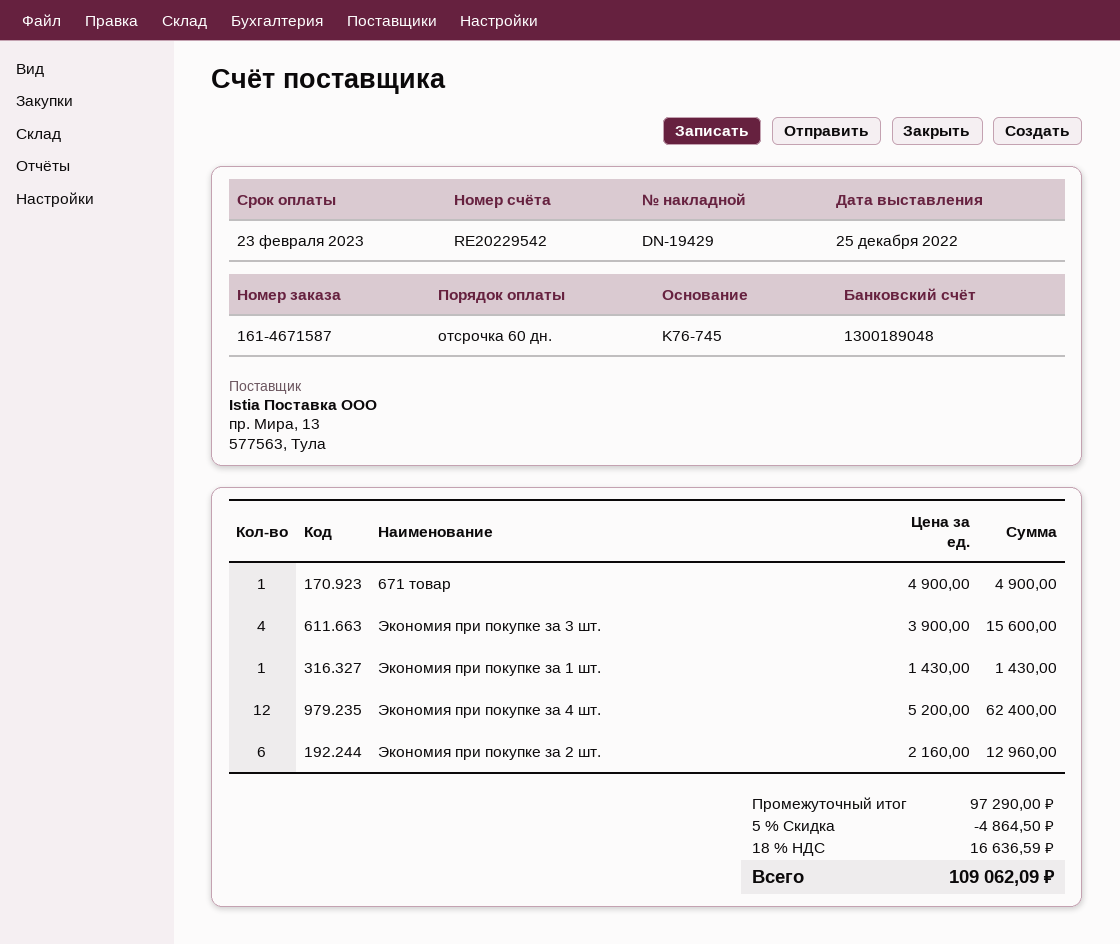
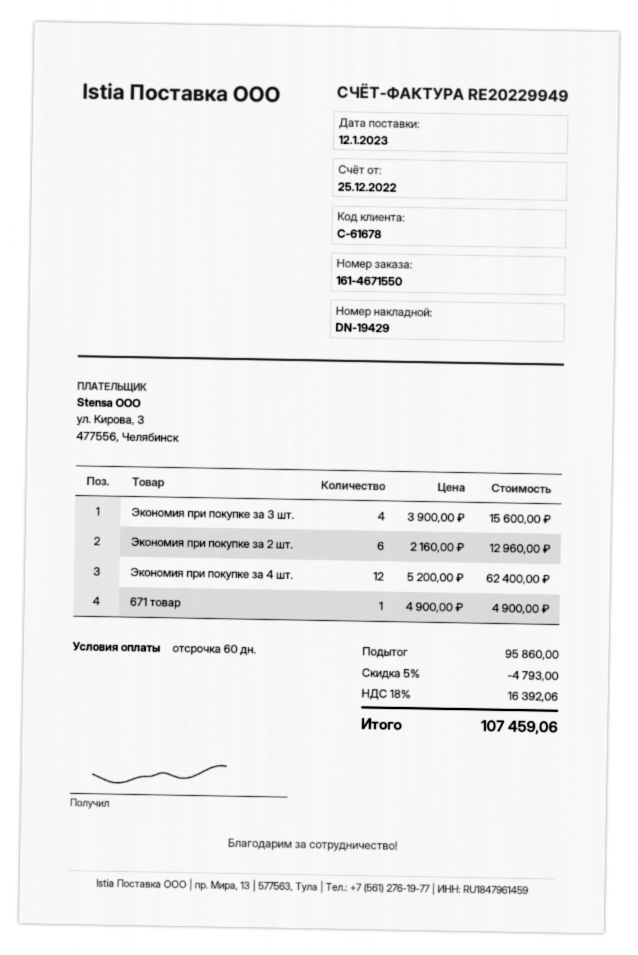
order number: 161-4671587 -> 161-4671550
invoice number: RE20229542 -> RE20229949
Экономия при покупке за 1 шт.: 1 x 1430.00 = 1430.00 -> none
subtotal: 97290.00 -> 95860.00
discount: 5% = 4864.50 -> 5% = 4793.00
tax: 18% = 16636.59 -> 18% = 16392.06
total: 109062.09 -> 107459.06

